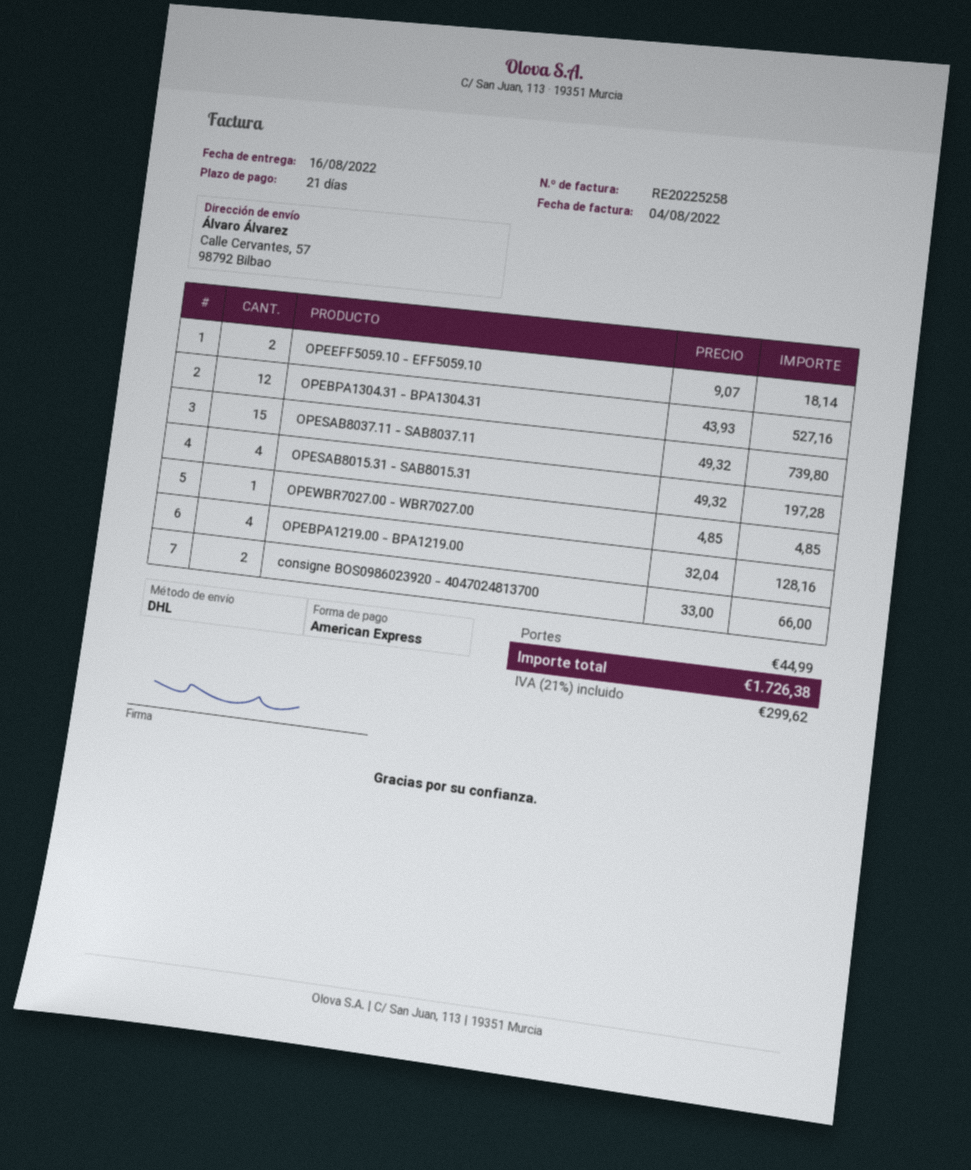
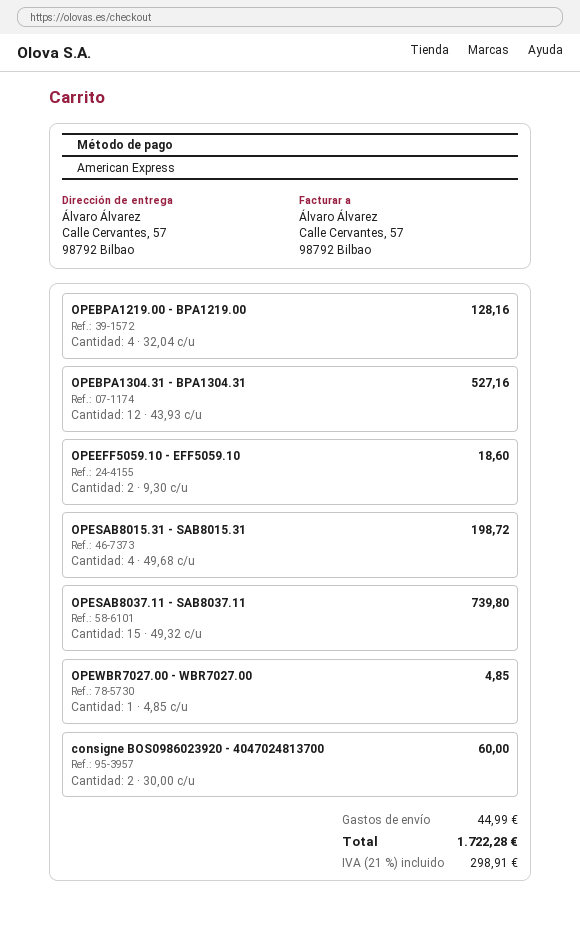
OPEEFF5059.10 - EFF5059.10: 2 x 9.07 = 18.14 -> 2 x 9.30 = 18.60
OPESAB8015.31 - SAB8015.31: 4 x 49.32 = 197.28 -> 4 x 49.68 = 198.72
consigne BOS0986023920 - 4047024813700: 2 x 33.00 = 66.00 -> 2 x 30.00 = 60.00
tax: 21% = 299.62 -> 21% = 298.91
total: 1726.38 -> 1722.28

